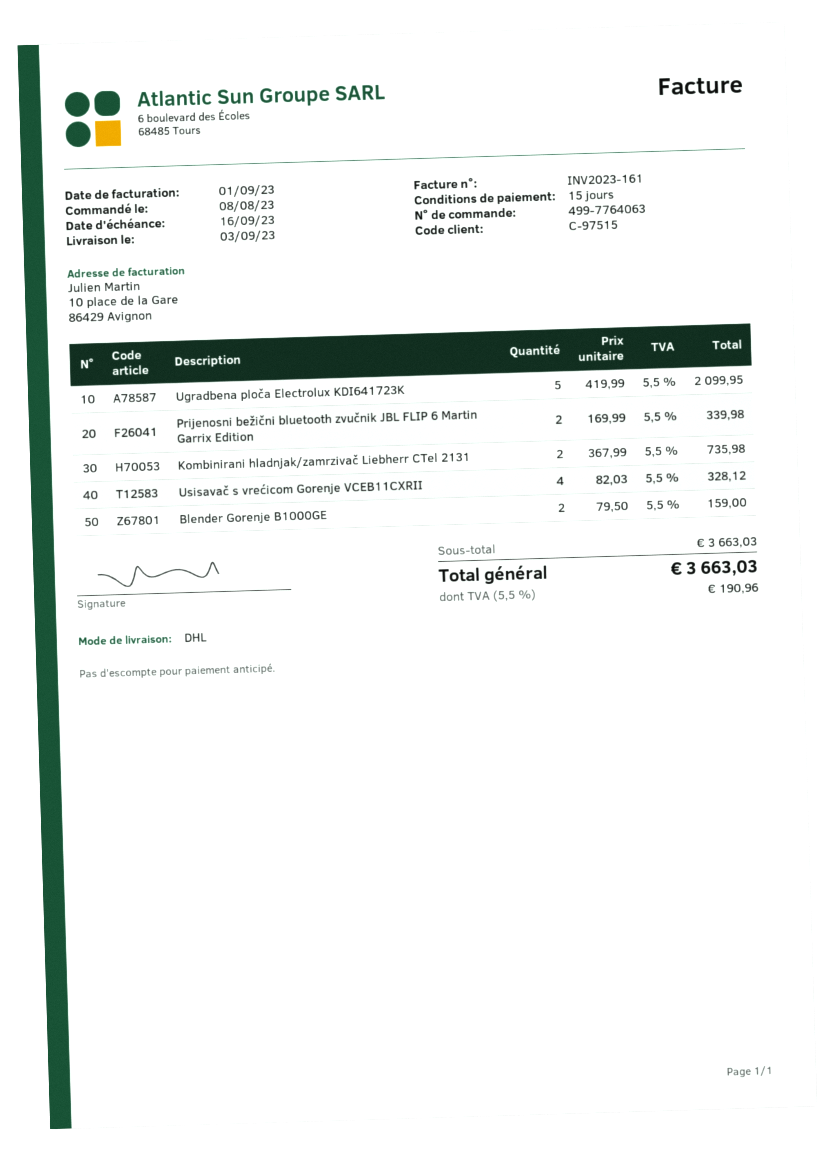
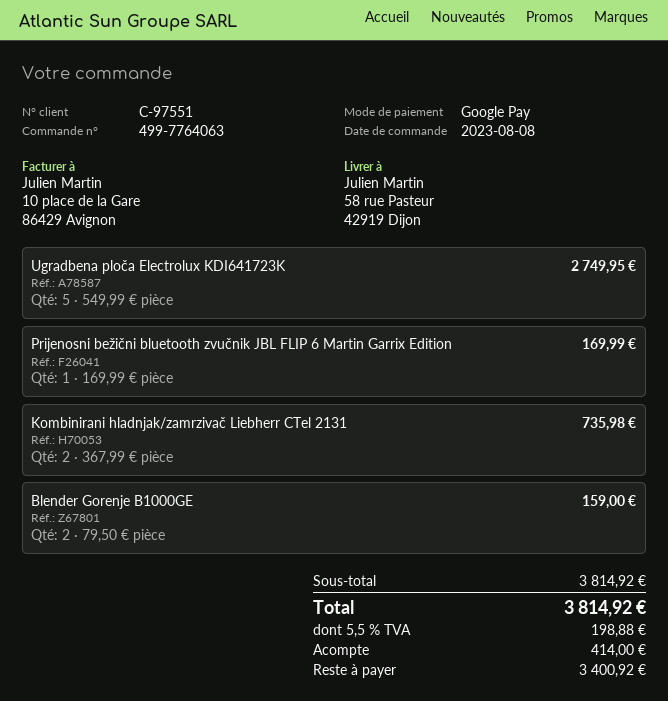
customer number: C-97515 -> C-97551
Ugradbena ploča Electrolux KDI641723K: 5 x 419.99 = 2099.95 -> 5 x 549.99 = 2749.95
Prijenosni bežični bluetooth zvučnik JBL FLIP 6 Martin Garrix Edition: 2 x 169.99 = 339.98 -> 1 x 169.99 = 169.99
Usisavač s vrećicom Gorenje VCEB11CXRII: 4 x 82.03 = 328.12 -> none
subtotal: 3663.03 -> 3814.92
tax: 5.5% = 190.96 -> 5.5% = 198.88
total: 3663.03 -> 3814.92

